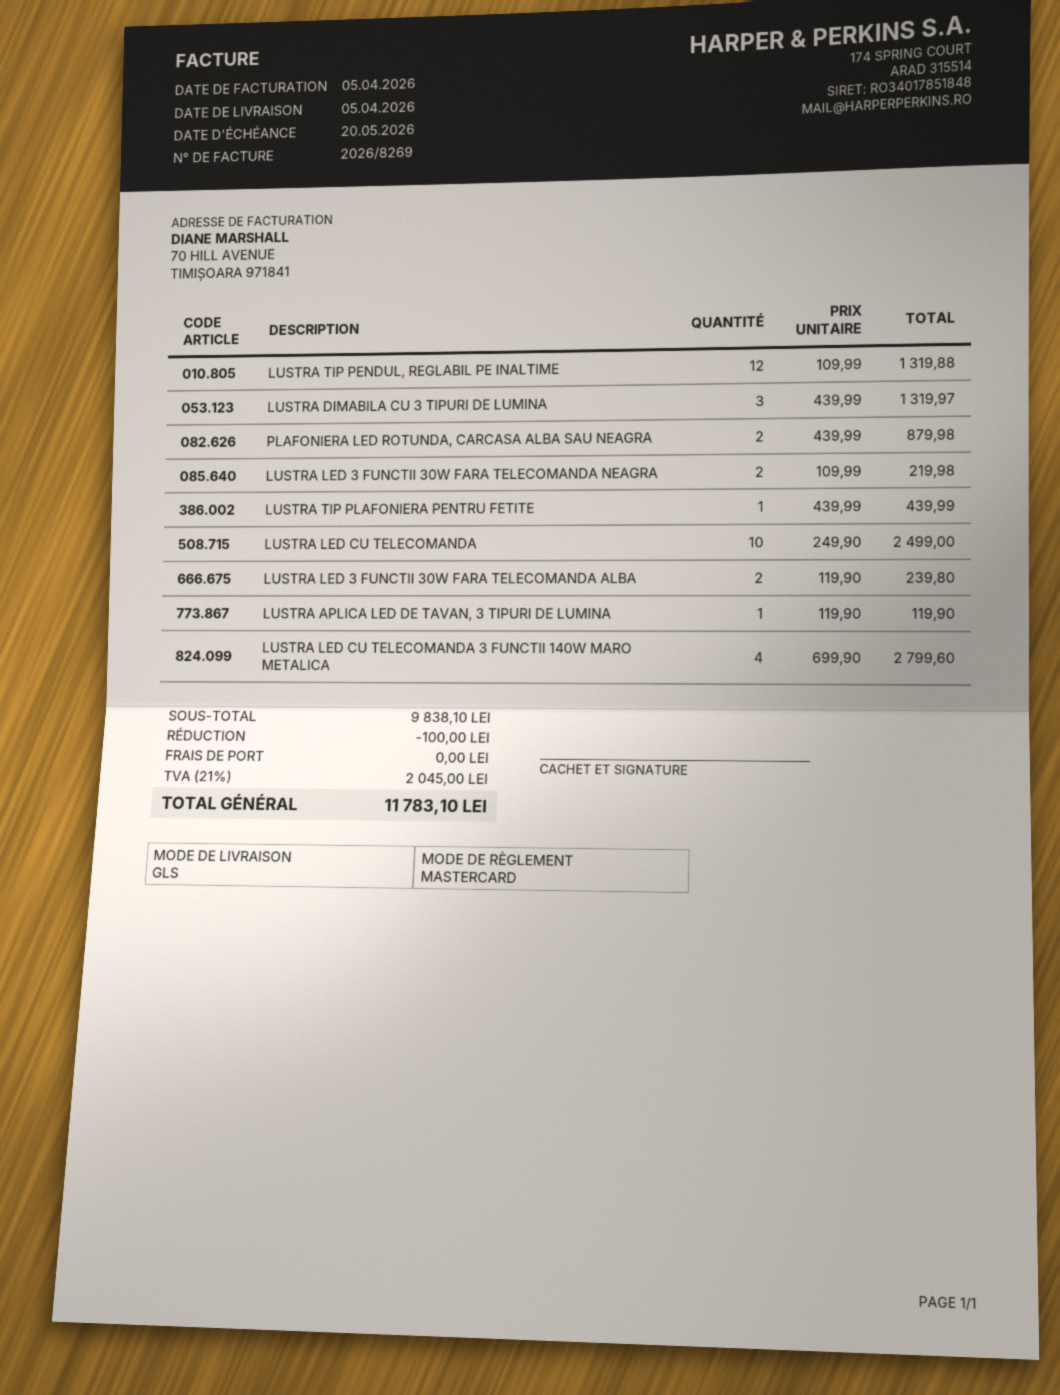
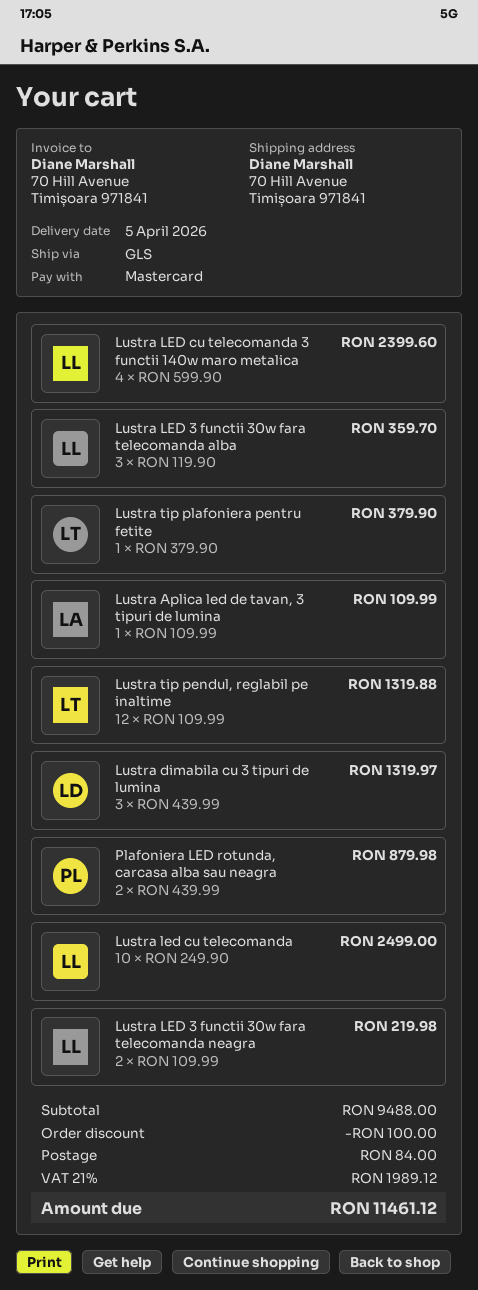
LUSTRA TIP PLAFONIERA PENTRU FETITE: 1 x 439.99 = 439.99 -> 1 x 379.90 = 379.90
LUSTRA LED 3 FUNCTII 30W FARA TELECOMANDA ALBA: 2 x 119.90 = 239.80 -> 3 x 119.90 = 359.70
LUSTRA APLICA LED DE TAVAN, 3 TIPURI DE LUMINA: 1 x 119.90 = 119.90 -> 1 x 109.99 = 109.99
LUSTRA LED CU TELECOMANDA 3 FUNCTII 140W MARO METALICA: 4 x 699.90 = 2799.60 -> 4 x 599.90 = 2399.60
subtotal: 9838.10 -> 9488.00
shipping: 0.00 -> 84.00
tax: 21% = 2045.00 -> 21% = 1989.12
total: 11783.10 -> 11461.12

